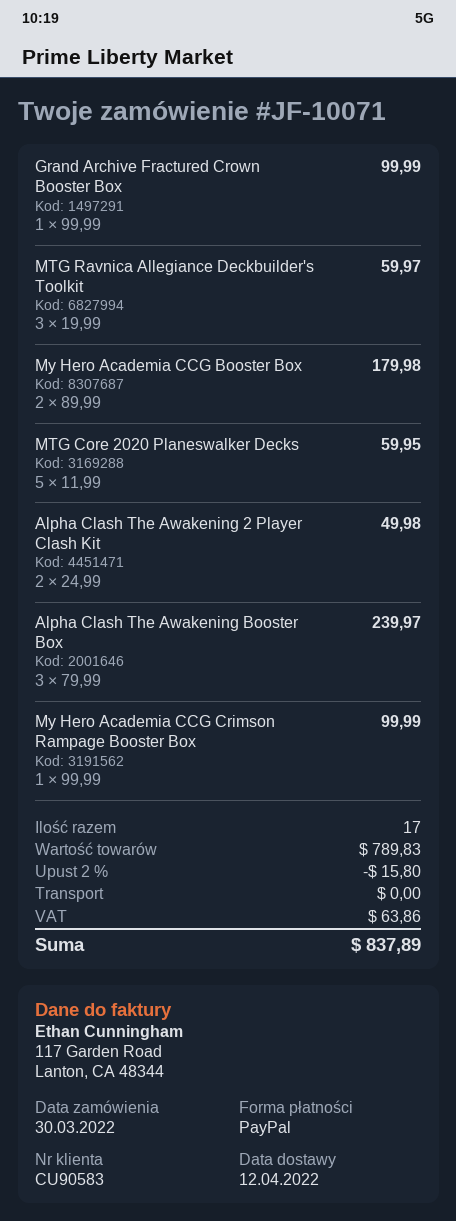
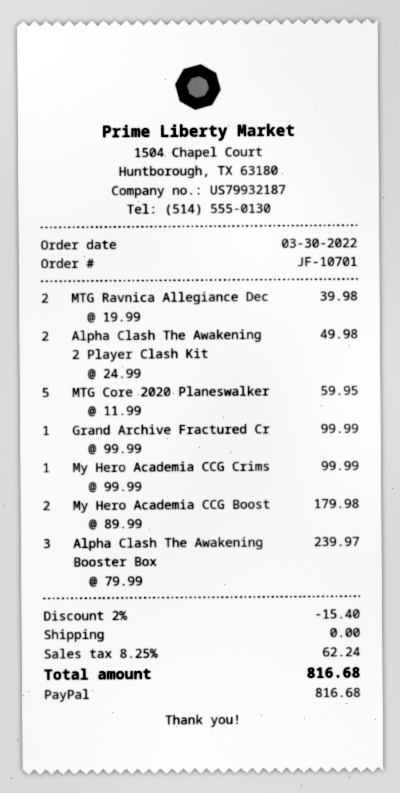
order number: JF-10071 -> JF-10701
MTG Ravnica Allegiance Deckbuilder's Toolkit: 3 x 19.99 = 59.97 -> 2 x 19.99 = 39.98
discount: 2% = 15.80 -> 2% = 15.40
tax: 63.86 -> 62.24
total: 837.89 -> 816.68

